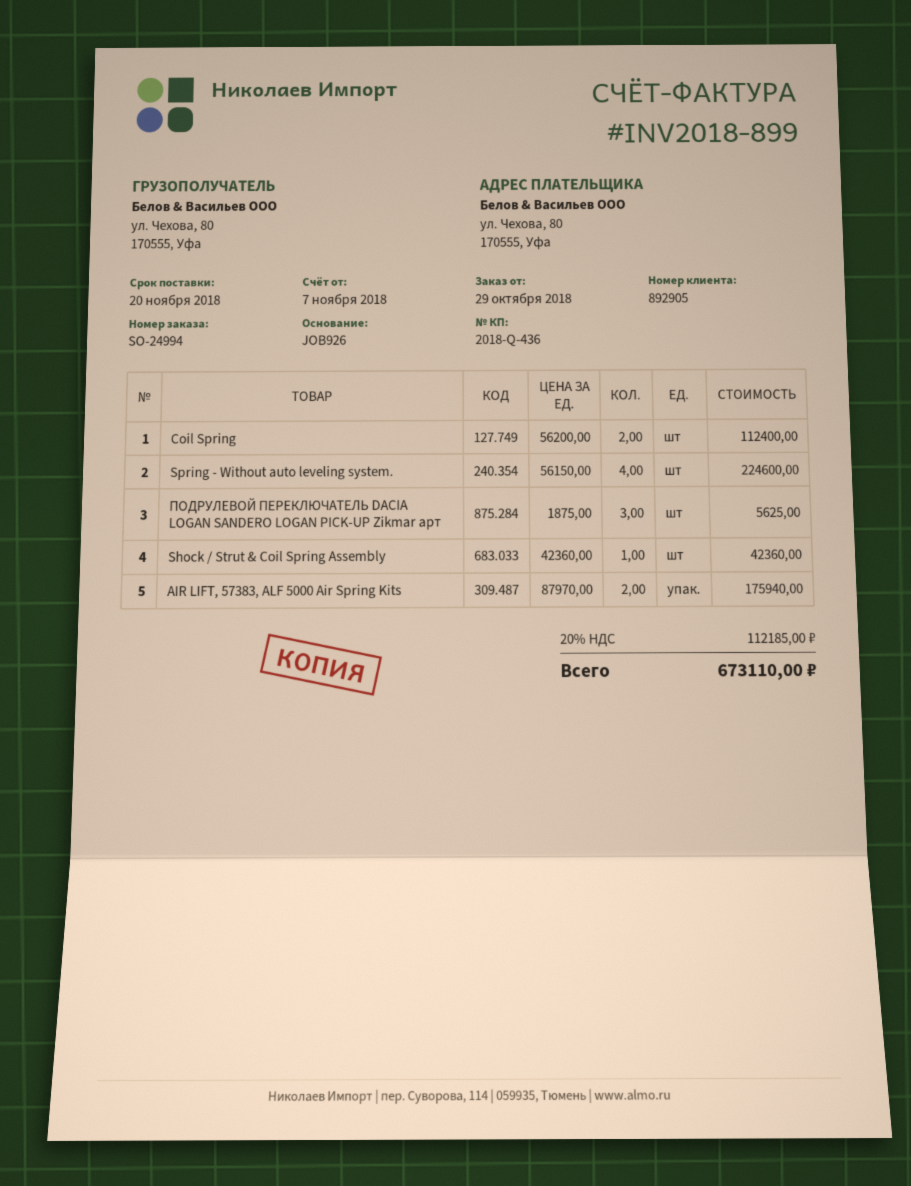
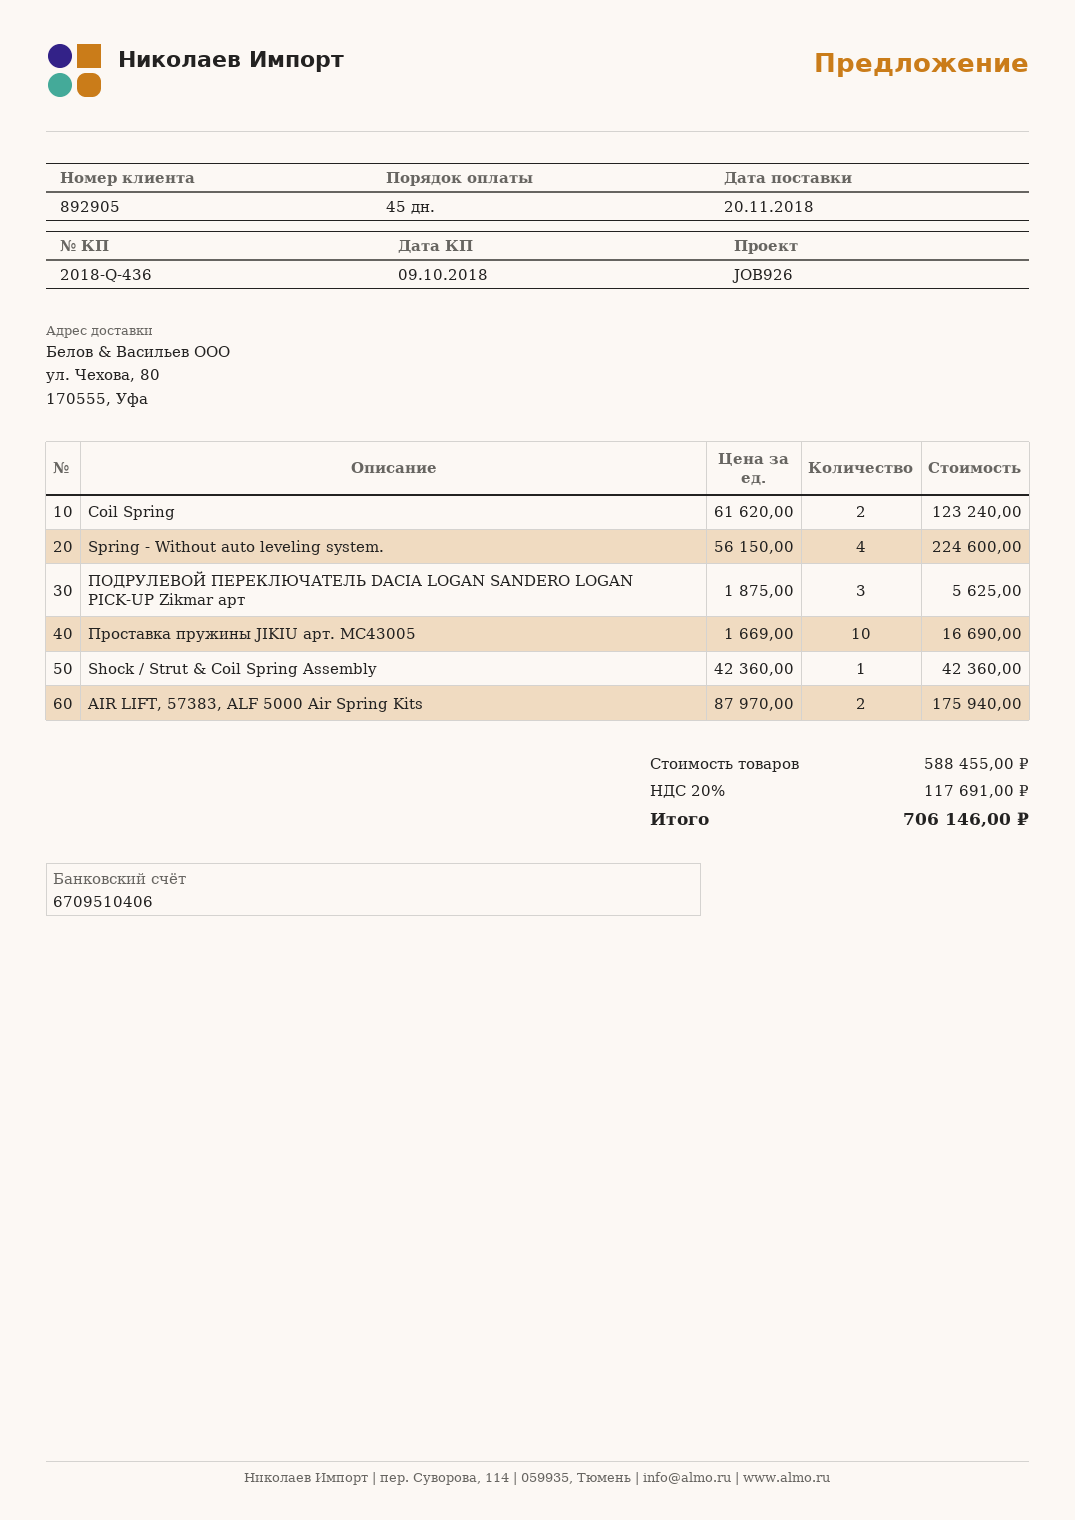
Coil Spring: 2 x 56200.00 = 112400.00 -> 2 x 61620.00 = 123240.00
Проставка пружины JIKIU арт. MC43005: none -> 10 x 1669.00 = 16690.00
tax: 20% = 112185.00 -> 20% = 117691.00
total: 673110.00 -> 706146.00

